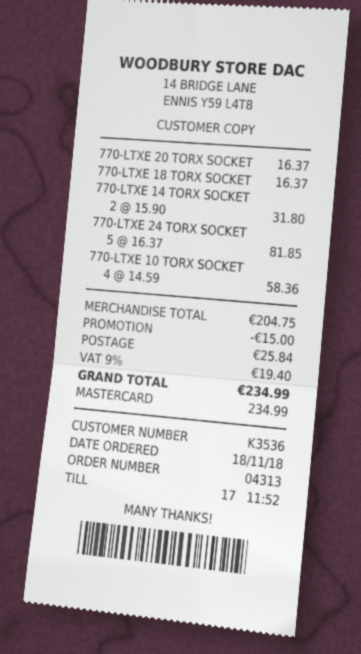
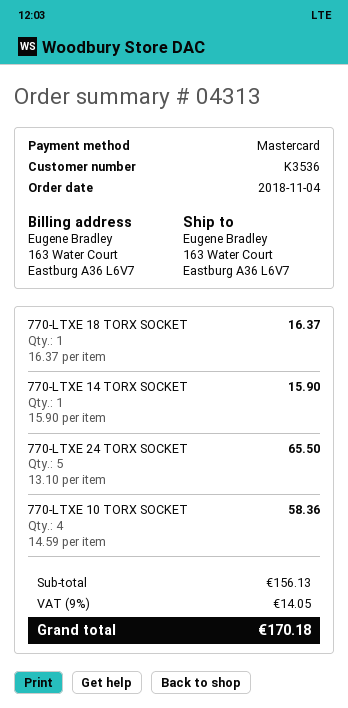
order date: 2018-11-18 -> 2018-11-04
770-LTXE 20 TORX SOCKET: 1 x 16.37 = 16.37 -> none
770-LTXE 14 TORX SOCKET: 2 x 15.90 = 31.80 -> 1 x 15.90 = 15.90
770-LTXE 24 TORX SOCKET: 5 x 16.37 = 81.85 -> 5 x 13.10 = 65.50
subtotal: 204.75 -> 156.13
discount: 15.00 -> none
shipping: 25.84 -> none
tax: 9% = 19.40 -> 9% = 14.05
total: 234.99 -> 170.18

